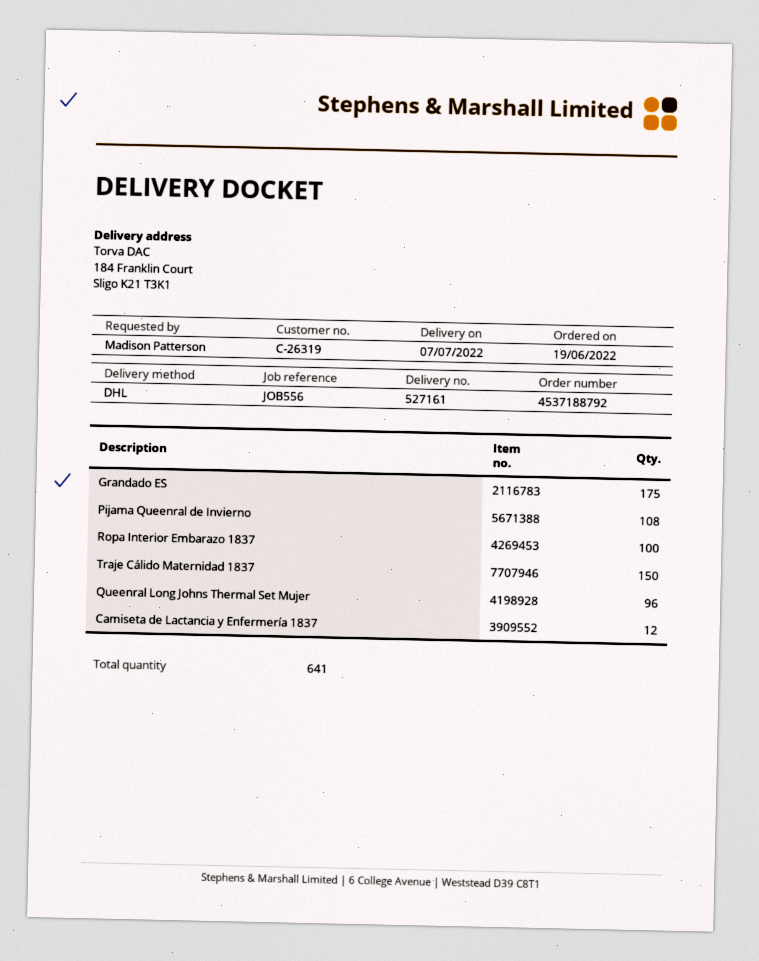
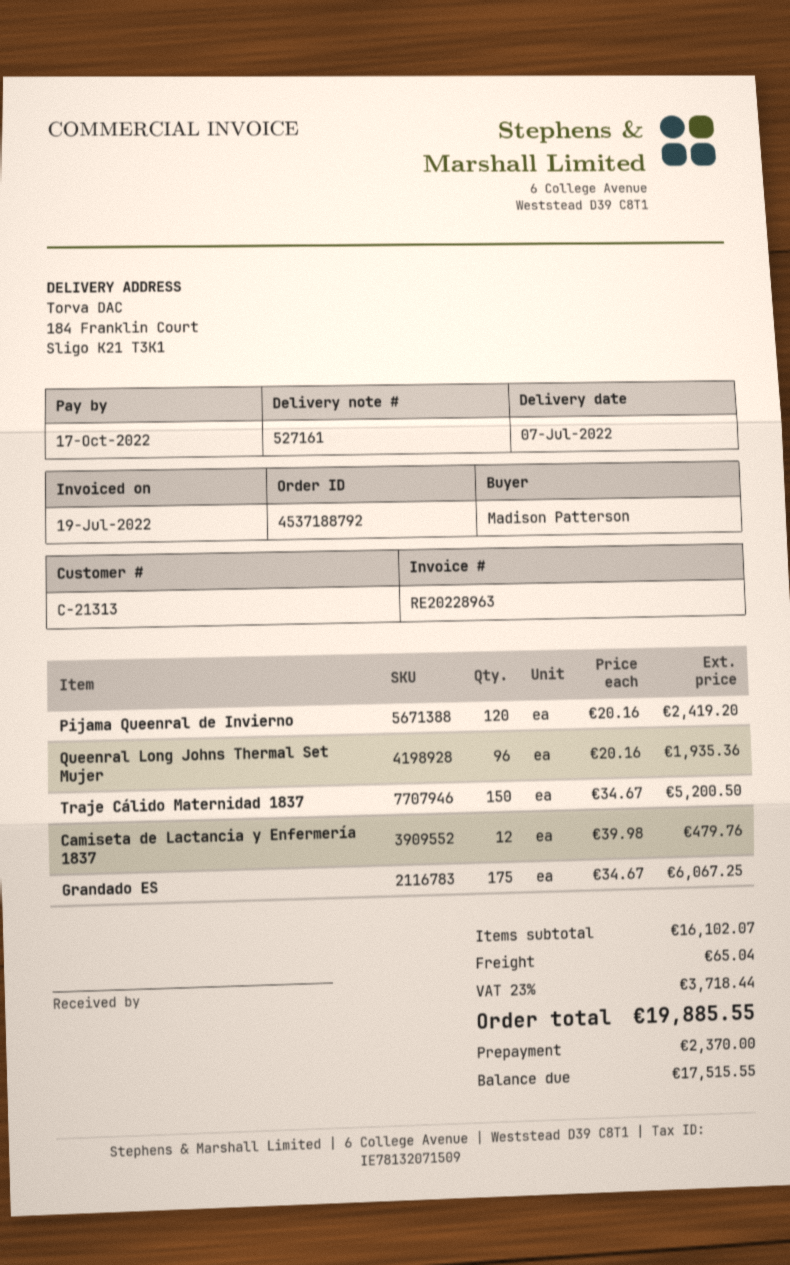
customer number: C-26319 -> C-21313
Pijama Queenral de Invierno: 108 -> 120
Ropa Interior Embarazo 1837: 100 -> none

